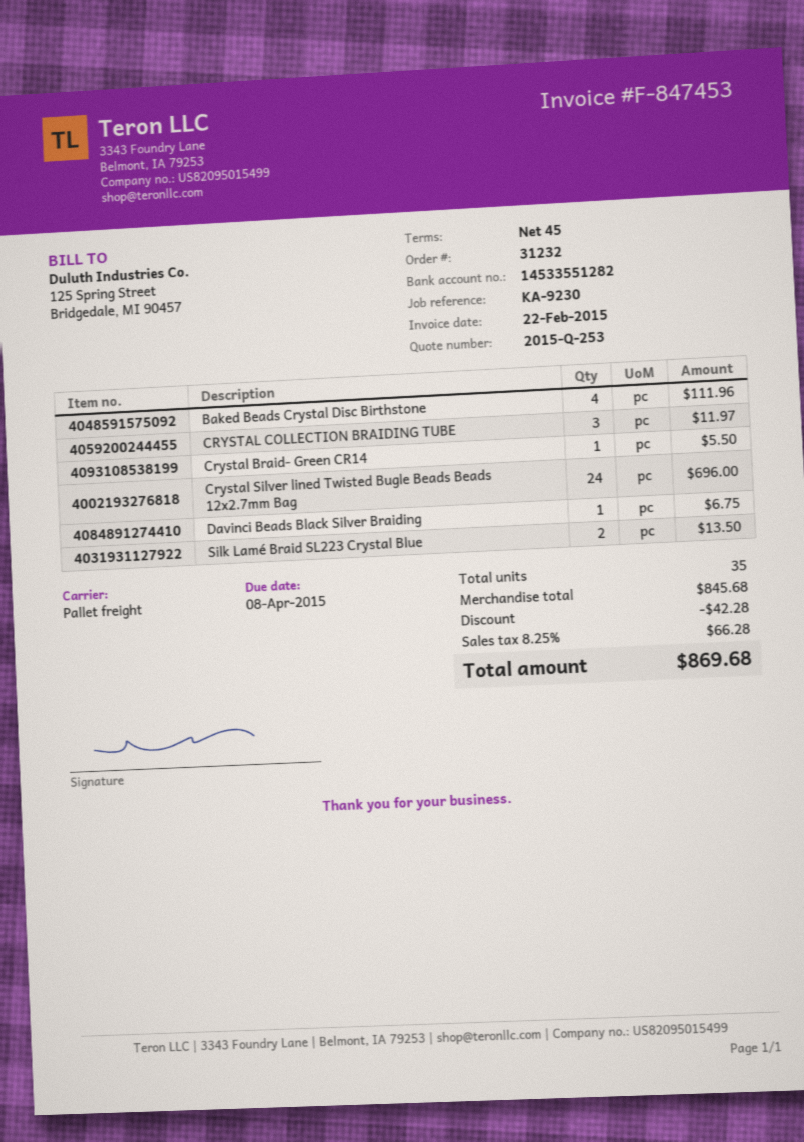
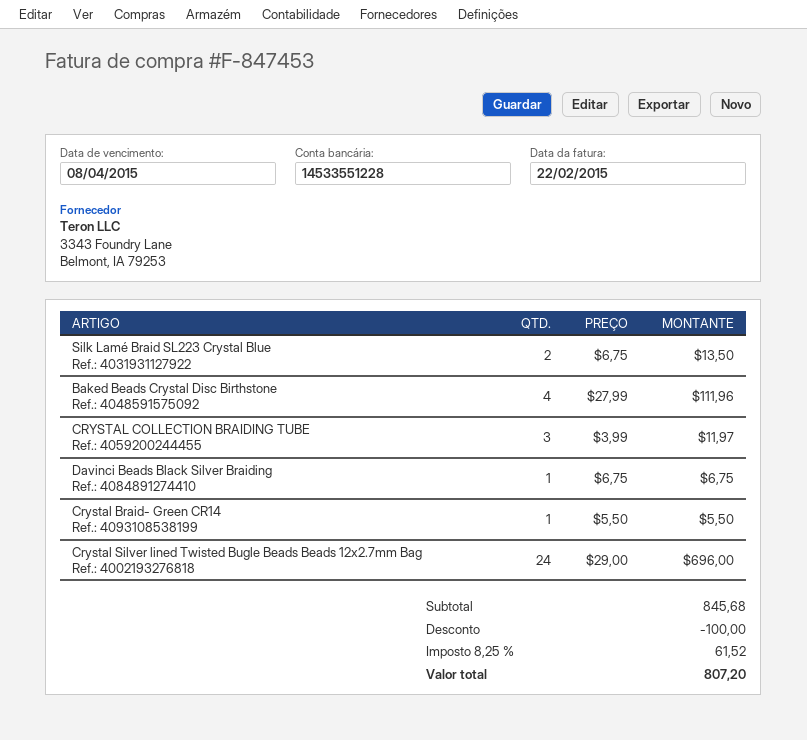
bank account: 14533551282 -> 14533551228
discount: 42.28 -> 100.00
tax: 8.25% = 66.28 -> 8.25% = 61.52
total: 869.68 -> 807.20

